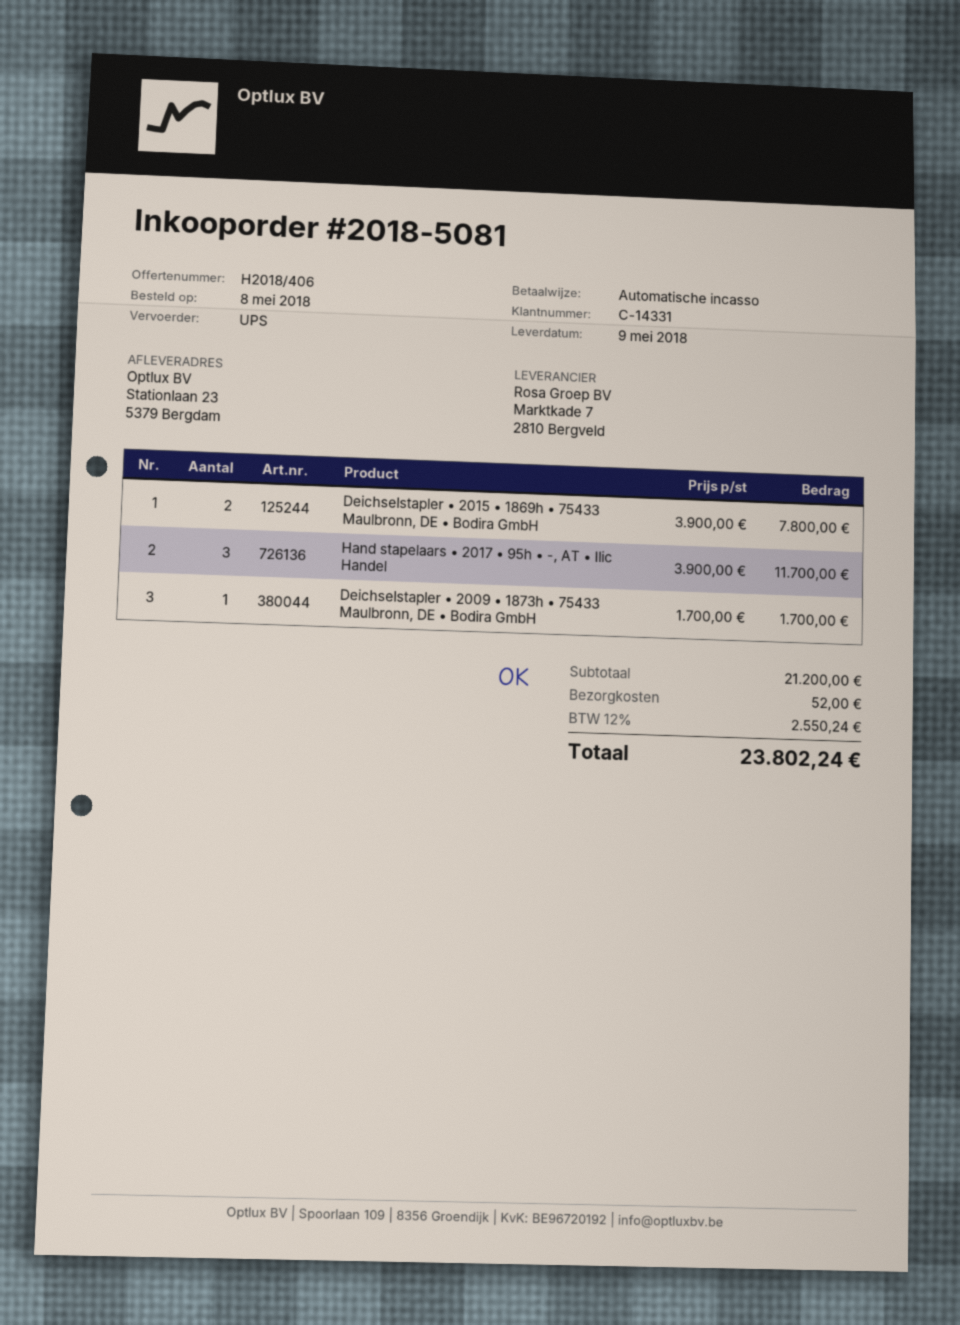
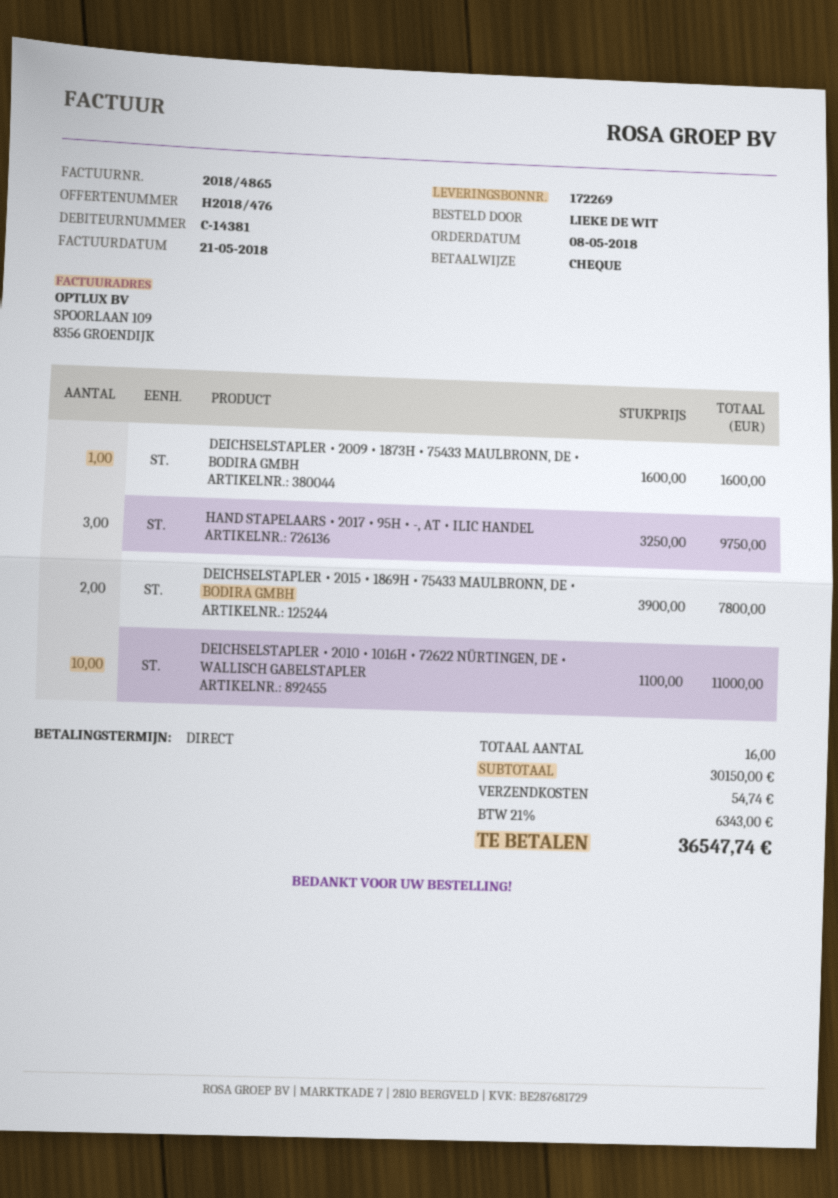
quote number: H2018/406 -> H2018/476
customer number: C-14331 -> C-14381
payment method: direct debit -> cheque
Hand stapelaars • 2017 • 95h • -, AT • Ilic Handel: 3 x 3900.00 = 11700.00 -> 3 x 3250.00 = 9750.00
Deichselstapler • 2009 • 1873h • 75433 Maulbronn, DE • Bodira GmbH: 1 x 1700.00 = 1700.00 -> 1 x 1600.00 = 1600.00
DEICHSELSTAPLER • 2010 • 1016H • 72622 NÜRTINGEN, DE • WALLISCH GABELSTAPLER: none -> 10 x 1100.00 = 11000.00
subtotal: 21200.00 -> 30150.00
shipping: 52.00 -> 54.74
tax: 12% = 2550.24 -> 21% = 6343.00
total: 23802.24 -> 36547.74

